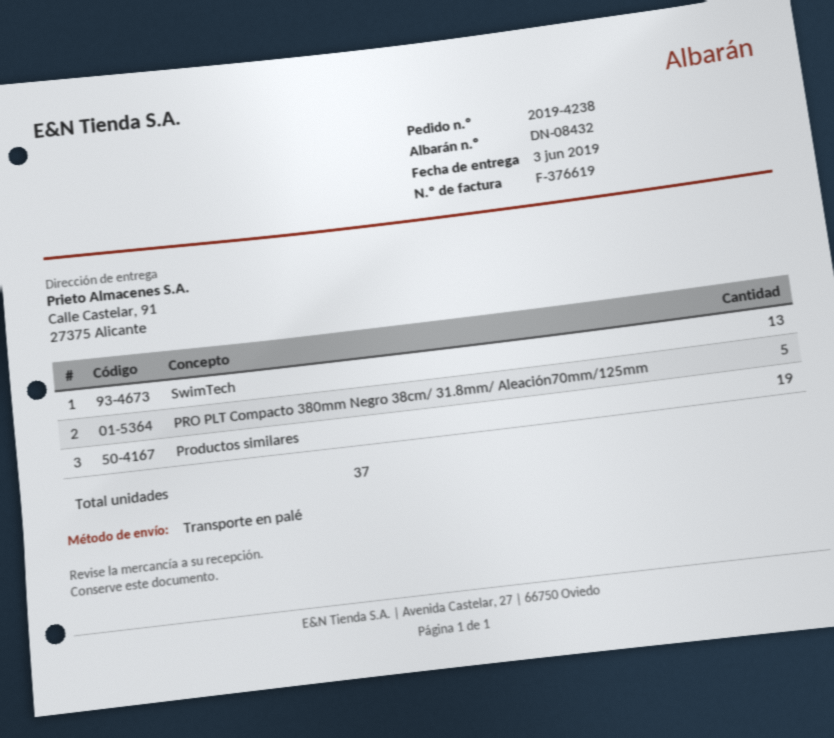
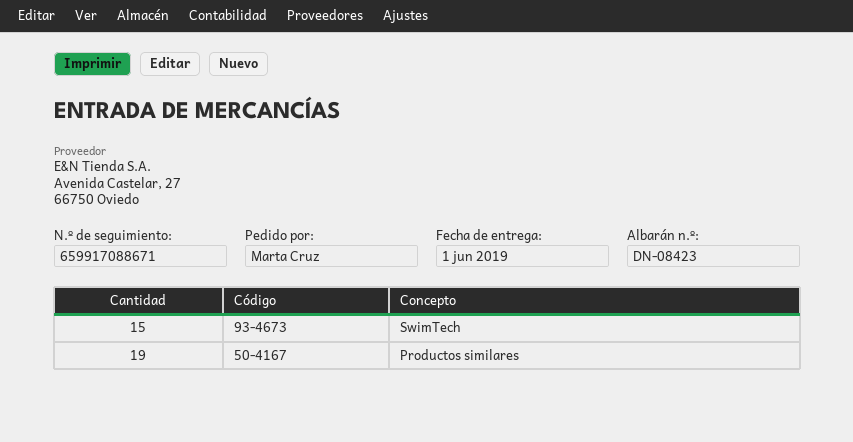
delivery note number: DN-08432 -> DN-08423
delivery date: 2019-06-03 -> 2019-06-01
SwimTech: 13 -> 15
PRO PLT Compacto 380mm Negro 38cm/ 31.8mm/ Aleación70mm/125mm: 5 -> none

